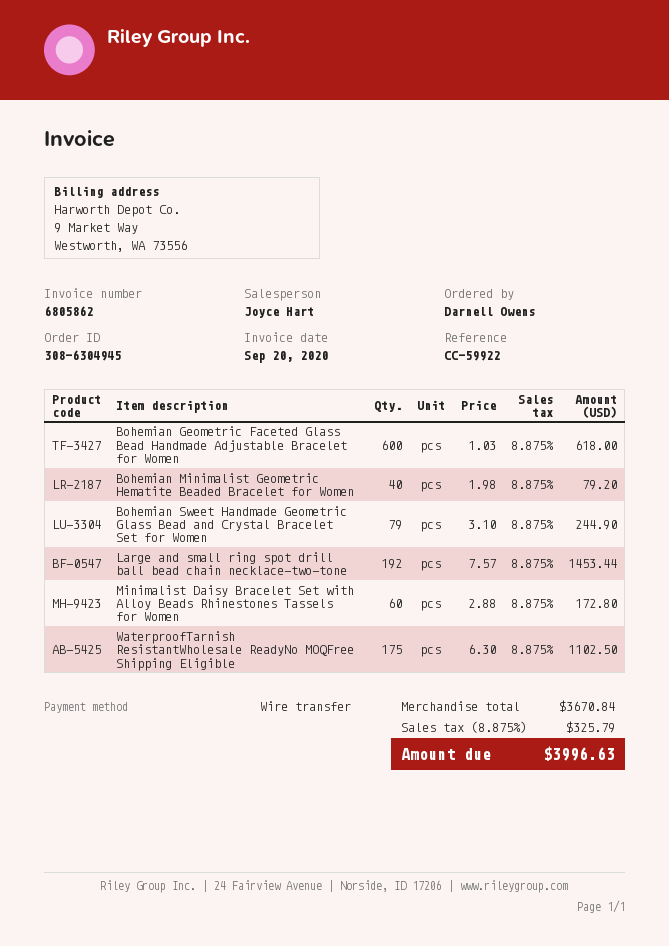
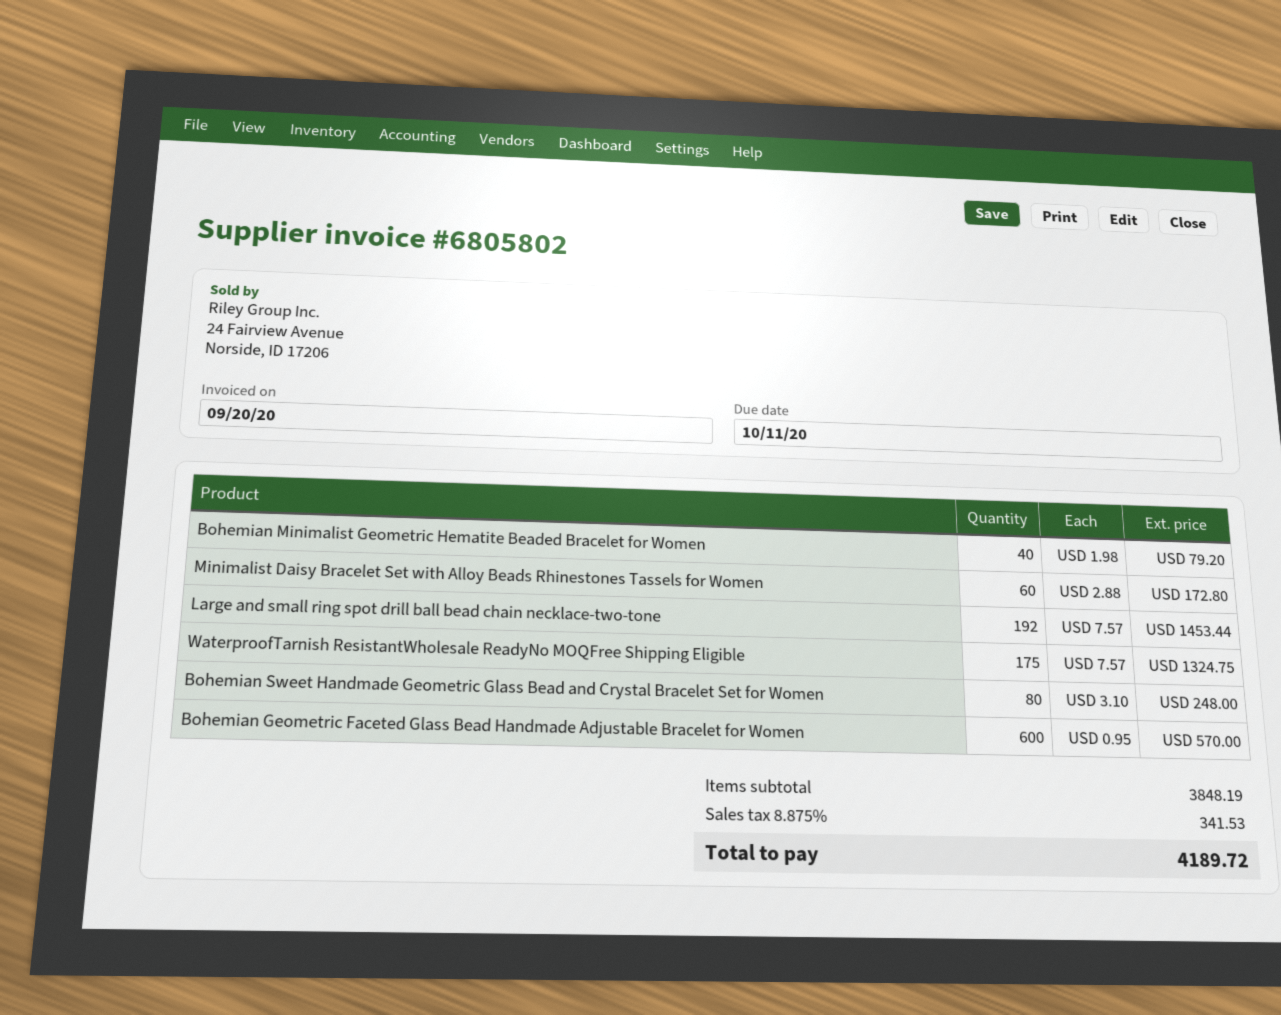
invoice number: 6805862 -> 6805802
Bohemian Geometric Faceted Glass Bead Handmade Adjustable Bracelet for Women: 600 x 1.03 = 618.00 -> 600 x 0.95 = 570.00
Bohemian Sweet Handmade Geometric Glass Bead and Crystal Bracelet Set for Women: 79 x 3.10 = 244.90 -> 80 x 3.10 = 248.00
WaterproofTarnish ResistantWholesale ReadyNo MOQFree Shipping Eligible: 175 x 6.30 = 1102.50 -> 175 x 7.57 = 1324.75
subtotal: 3670.84 -> 3848.19
tax: 8.875% = 325.79 -> 8.875% = 341.53
total: 3996.63 -> 4189.72

